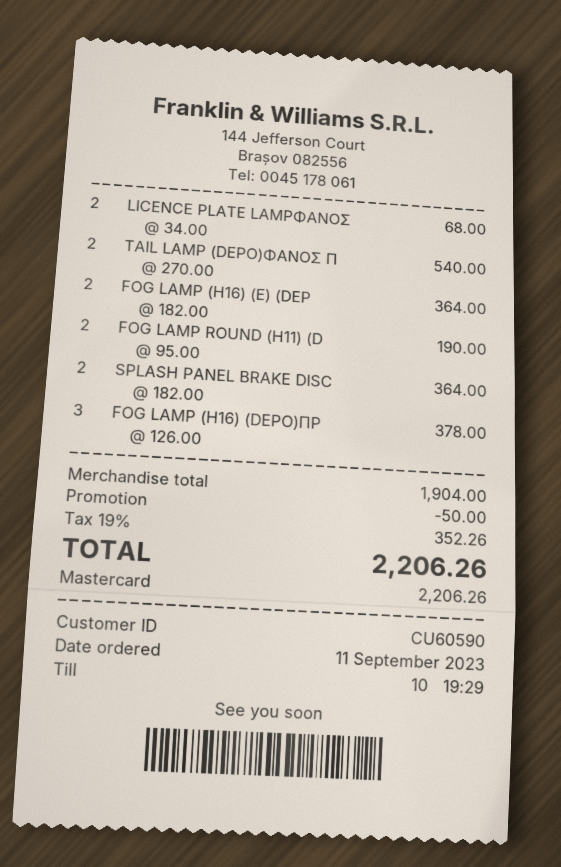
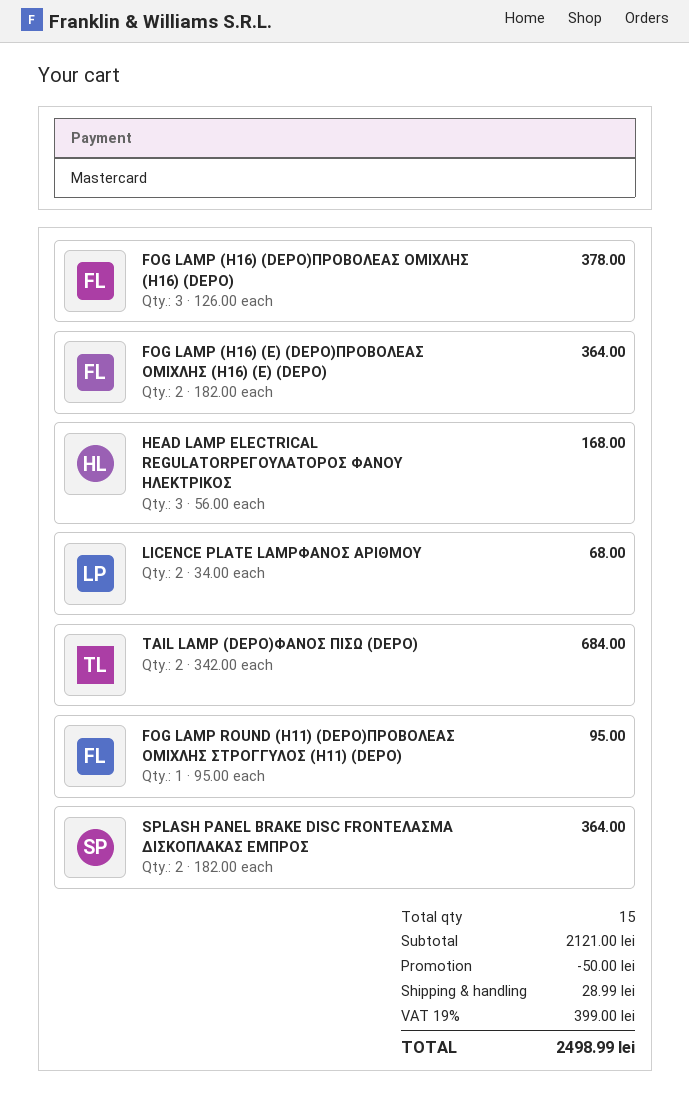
TAIL LAMP (DEPO)ΦΑΝΟΣ Π: 2 x 270.00 = 540.00 -> 2 x 342.00 = 684.00
FOG LAMP ROUND (H11) (D: 2 x 95.00 = 190.00 -> 1 x 95.00 = 95.00
HEAD LAMP ELECTRICAL REGULATORΡΕΓΟΥΛΑΤΟΡΟΣ ΦΑΝΟΥ ΗΛΕΚΤΡΙΚΟΣ: none -> 3 x 56.00 = 168.00
subtotal: 1904.00 -> 2121.00
shipping: none -> 28.99
tax: 19% = 352.26 -> 19% = 399.00
total: 2206.26 -> 2498.99

